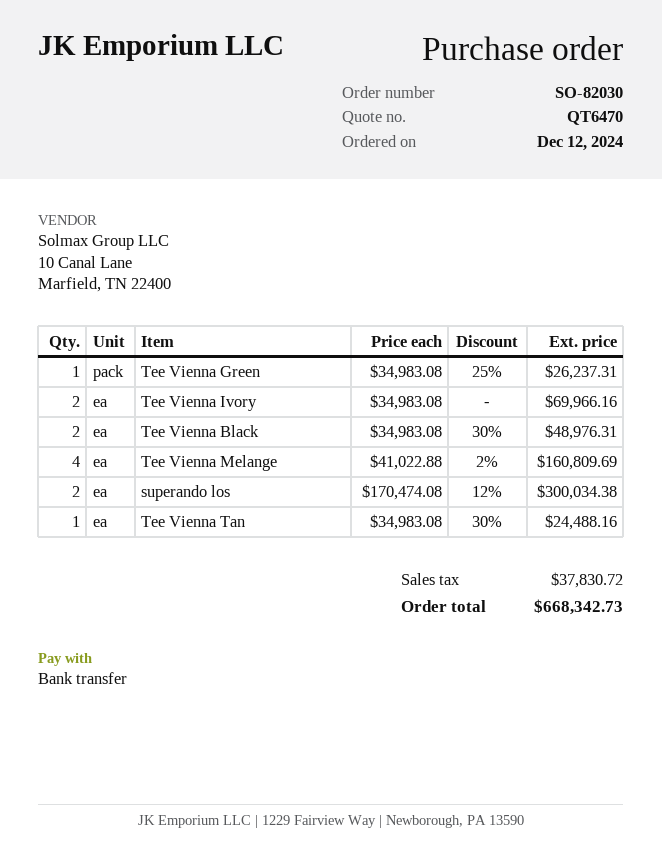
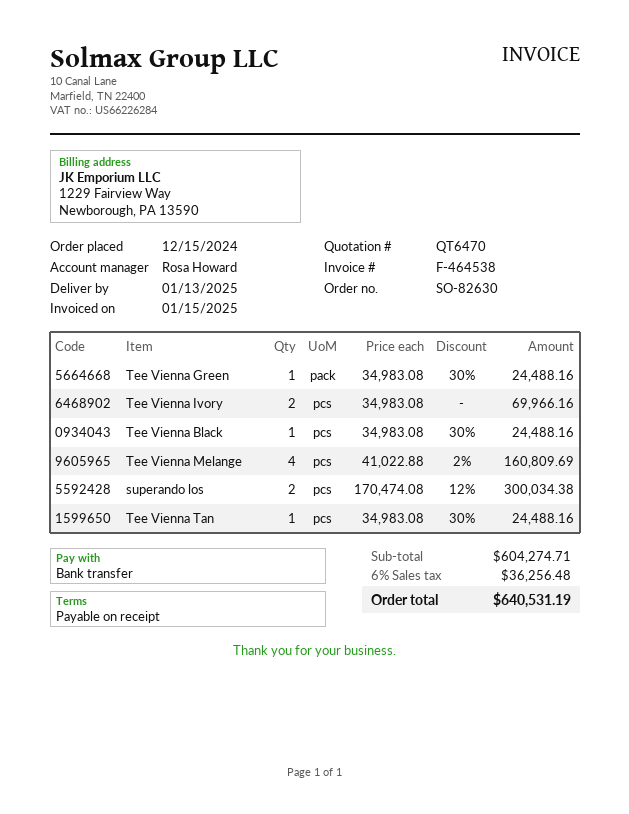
order number: SO-82030 -> SO-82630
order date: 2024-12-12 -> 2024-12-15
Tee Vienna Green: 1 x 34983.08 - 25% = 26237.31 -> 1 x 34983.08 - 30% = 24488.16
Tee Vienna Black: 2 x 34983.08 - 30% = 48976.31 -> 1 x 34983.08 - 30% = 24488.16
tax: 37830.72 -> 36256.48
total: 668342.73 -> 640531.19

